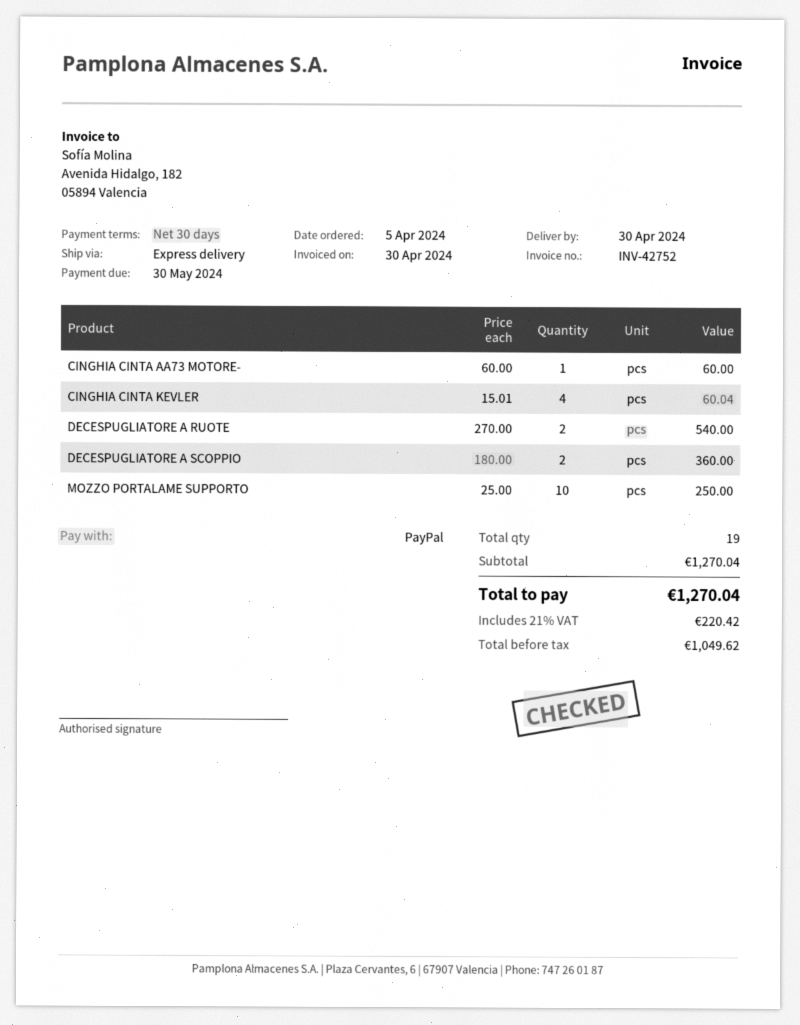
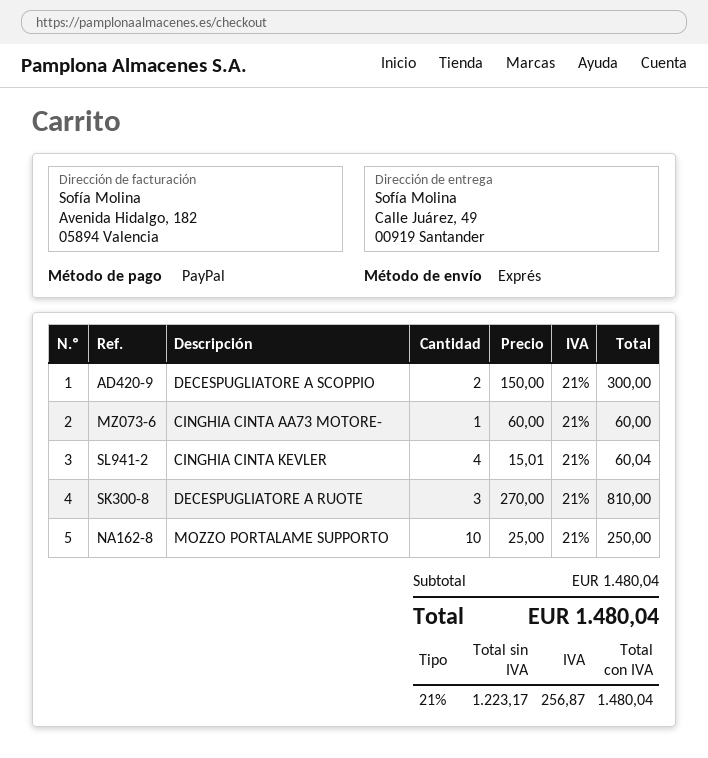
DECESPUGLIATORE A RUOTE: 2 x 270.00 = 540.00 -> 3 x 270.00 = 810.00
DECESPUGLIATORE A SCOPPIO: 2 x 180.00 = 360.00 -> 2 x 150.00 = 300.00
subtotal: 1270.04 -> 1480.04
net: 1049.62 -> 1223.17
tax: 21% = 220.42 -> 21% = 256.87
total: 1270.04 -> 1480.04

